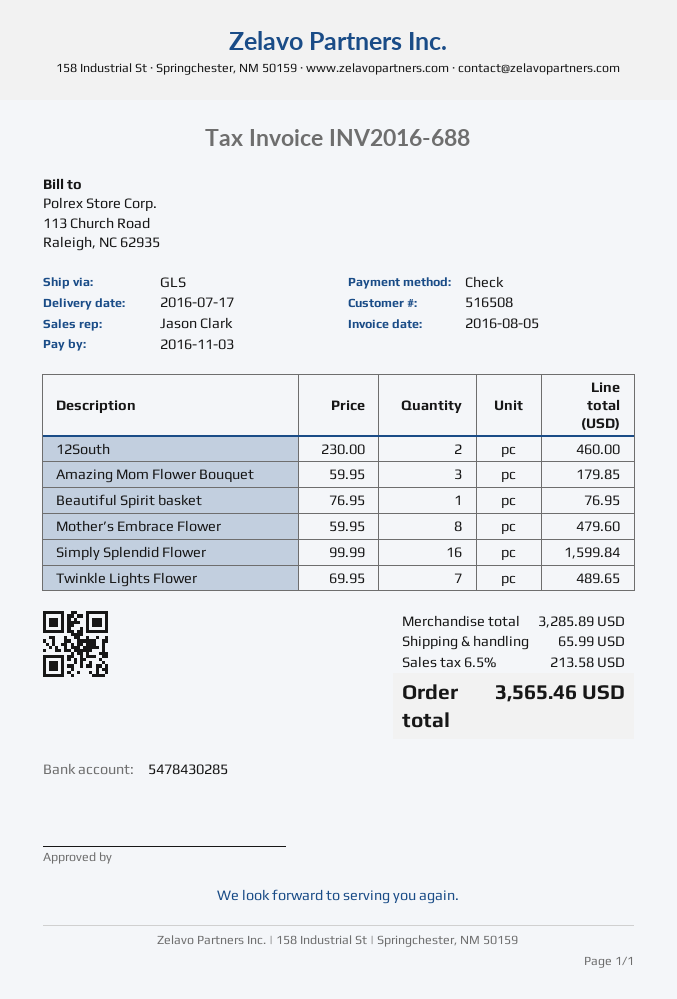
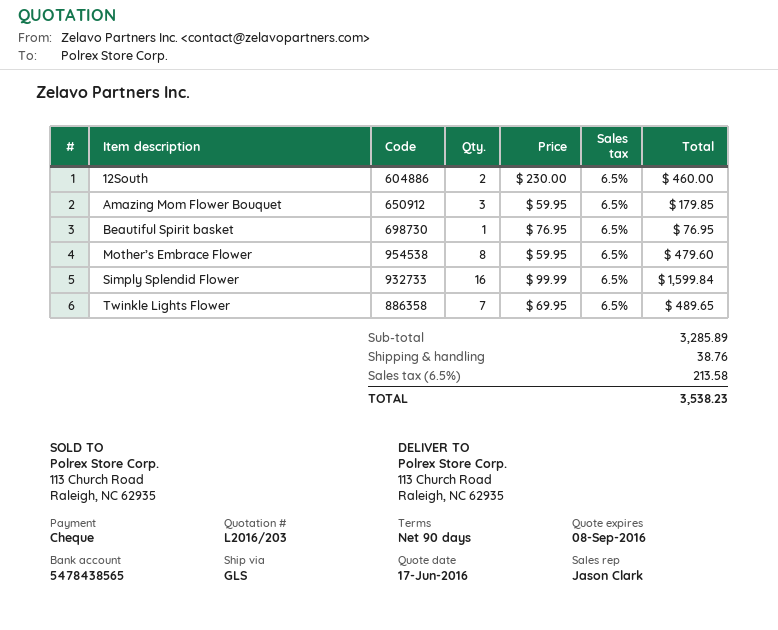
bank account: 5478430285 -> 5478438565
shipping: 65.99 -> 38.76
total: 3565.46 -> 3538.23

